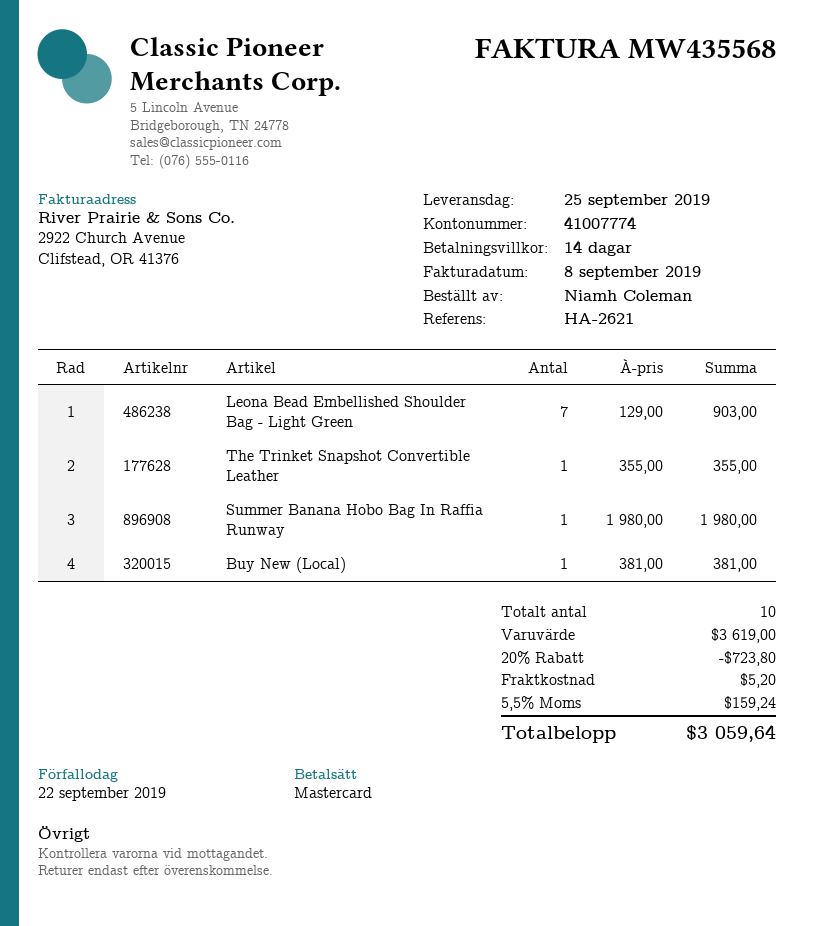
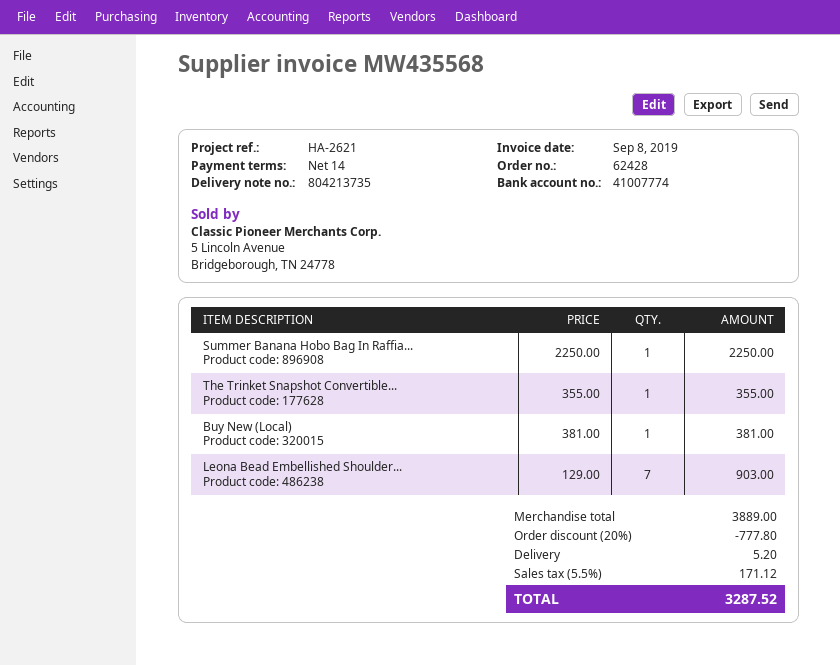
Summer Banana Hobo Bag In Raffia Runway: 1 x 1980.00 = 1980.00 -> 1 x 2250.00 = 2250.00
subtotal: 3619.00 -> 3889.00
discount: 20% = 723.80 -> 20% = 777.80
tax: 5.5% = 159.24 -> 5.5% = 171.12
total: 3059.64 -> 3287.52

